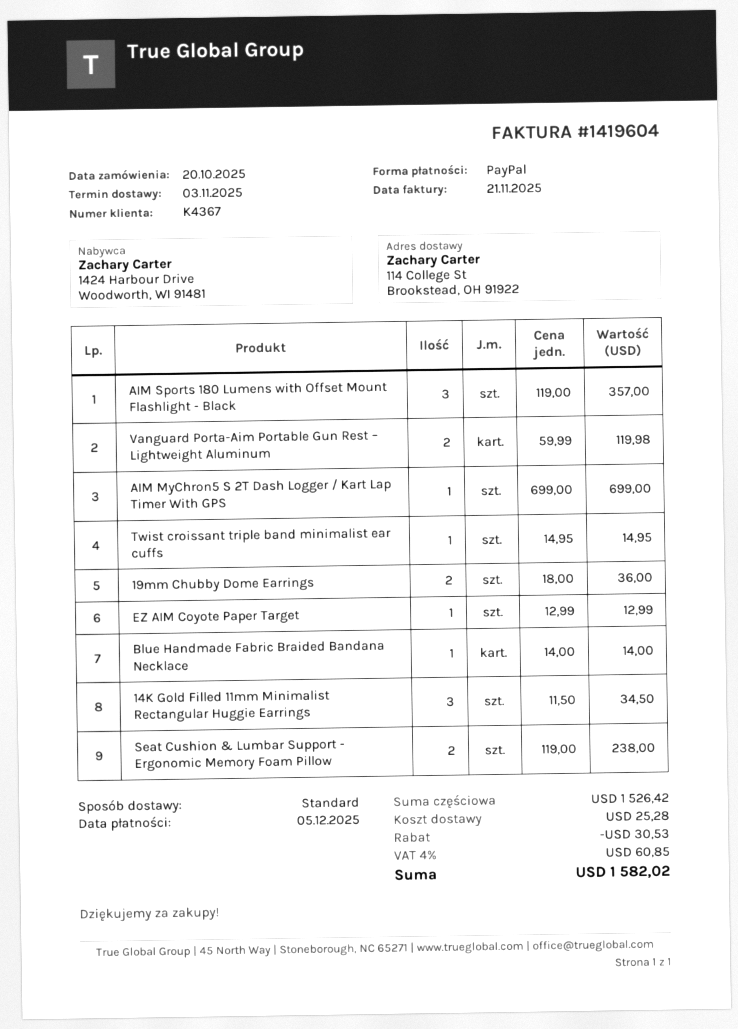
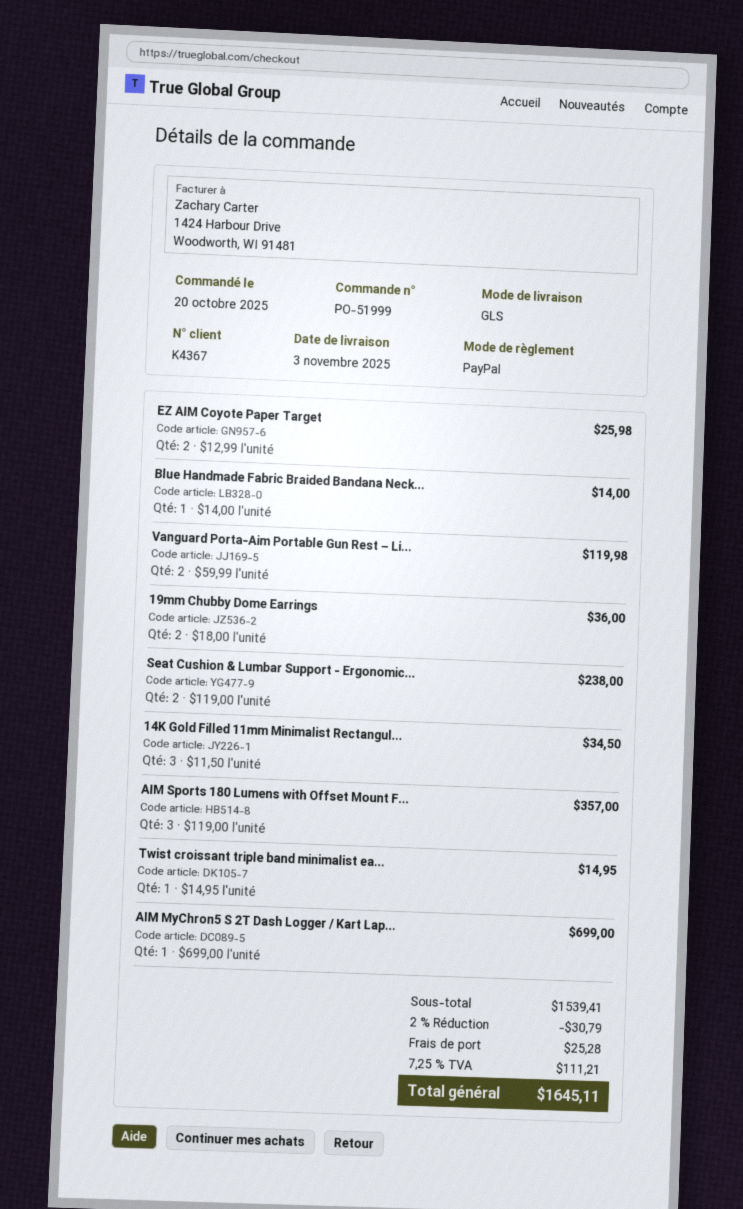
shipping method: standard -> GLS
EZ AIM Coyote Paper Target: 1 x 12.99 = 12.99 -> 2 x 12.99 = 25.98
subtotal: 1526.42 -> 1539.41
discount: 30.53 -> 30.79
tax: 4% = 60.85 -> 7.25% = 111.21
total: 1582.02 -> 1645.11

